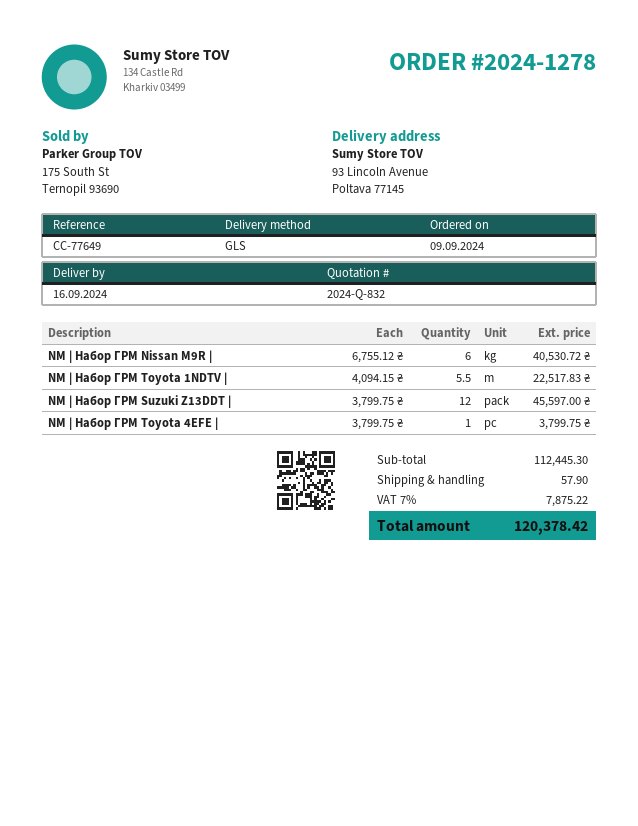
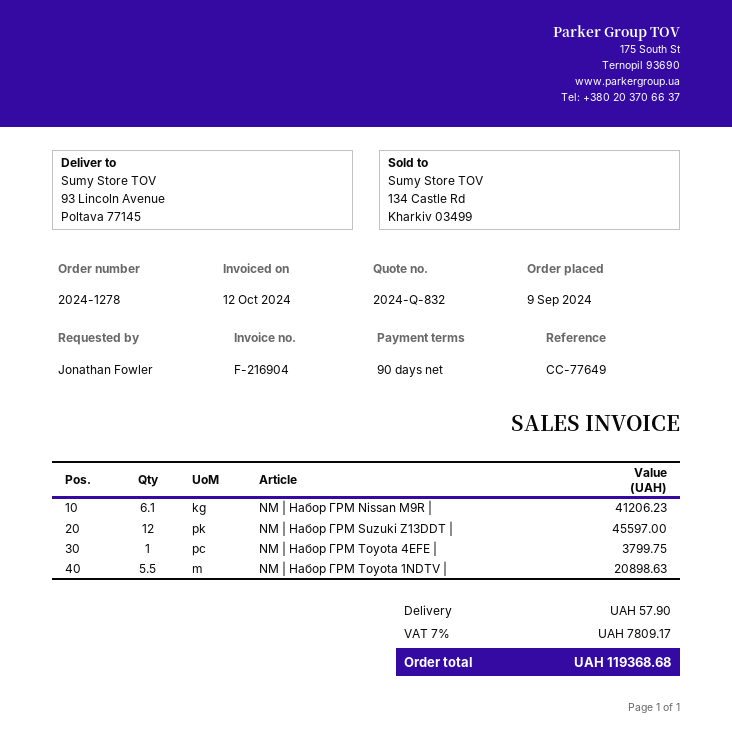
NM | Набор ГРМ Nissan M9R |: 6 for 40530.72 -> 6.1 for 41206.23
NM | Набор ГРМ Toyota 1NDTV |: 5.5 for 22517.83 -> 5.5 for 20898.63
tax: 7% = 7875.22 -> 7% = 7809.17
total: 120378.42 -> 119368.68

